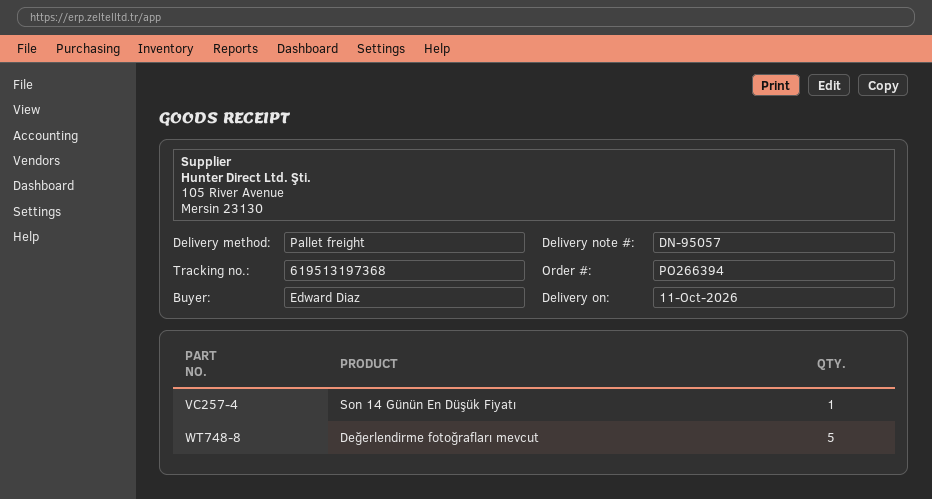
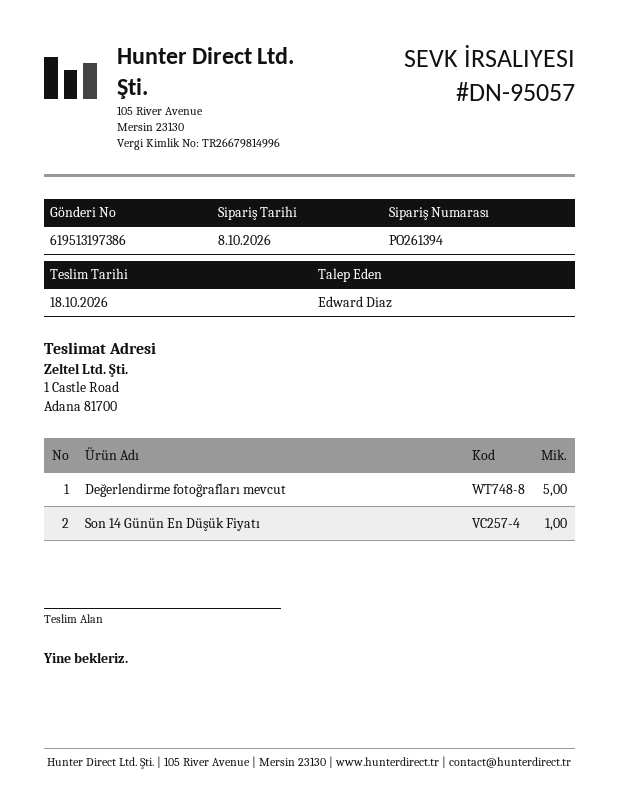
order number: PO266394 -> PO261394
delivery date: 2026-10-11 -> 2026-10-18
tracking number: 619513197368 -> 619513197386

